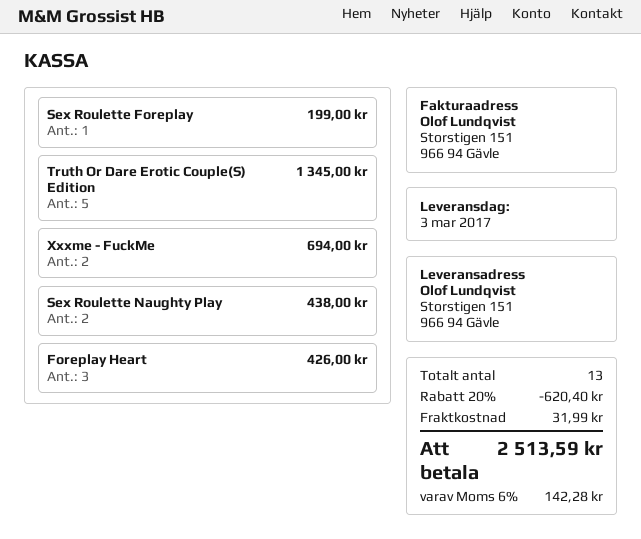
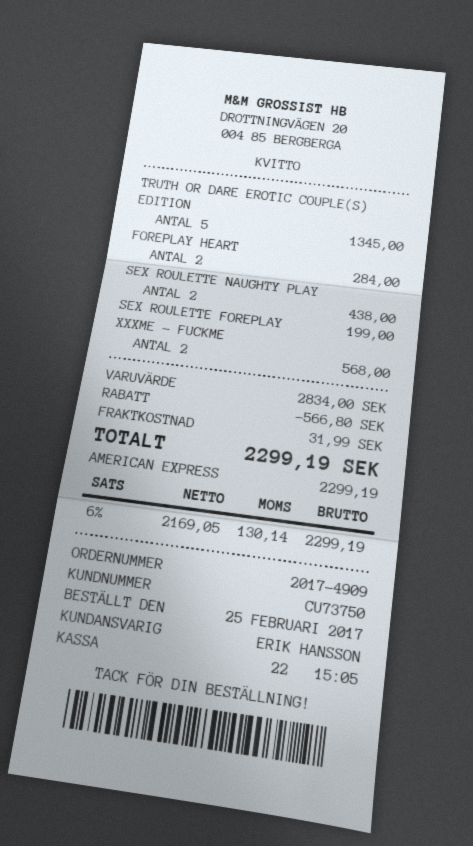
Xxxme - FuckMe: 2 for 694.00 -> 2 for 568.00
Foreplay Heart: 3 for 426.00 -> 2 for 284.00
discount: 620.40 -> 566.80
tax: 6% = 142.28 -> 6% = 130.14
total: 2513.59 -> 2299.19

